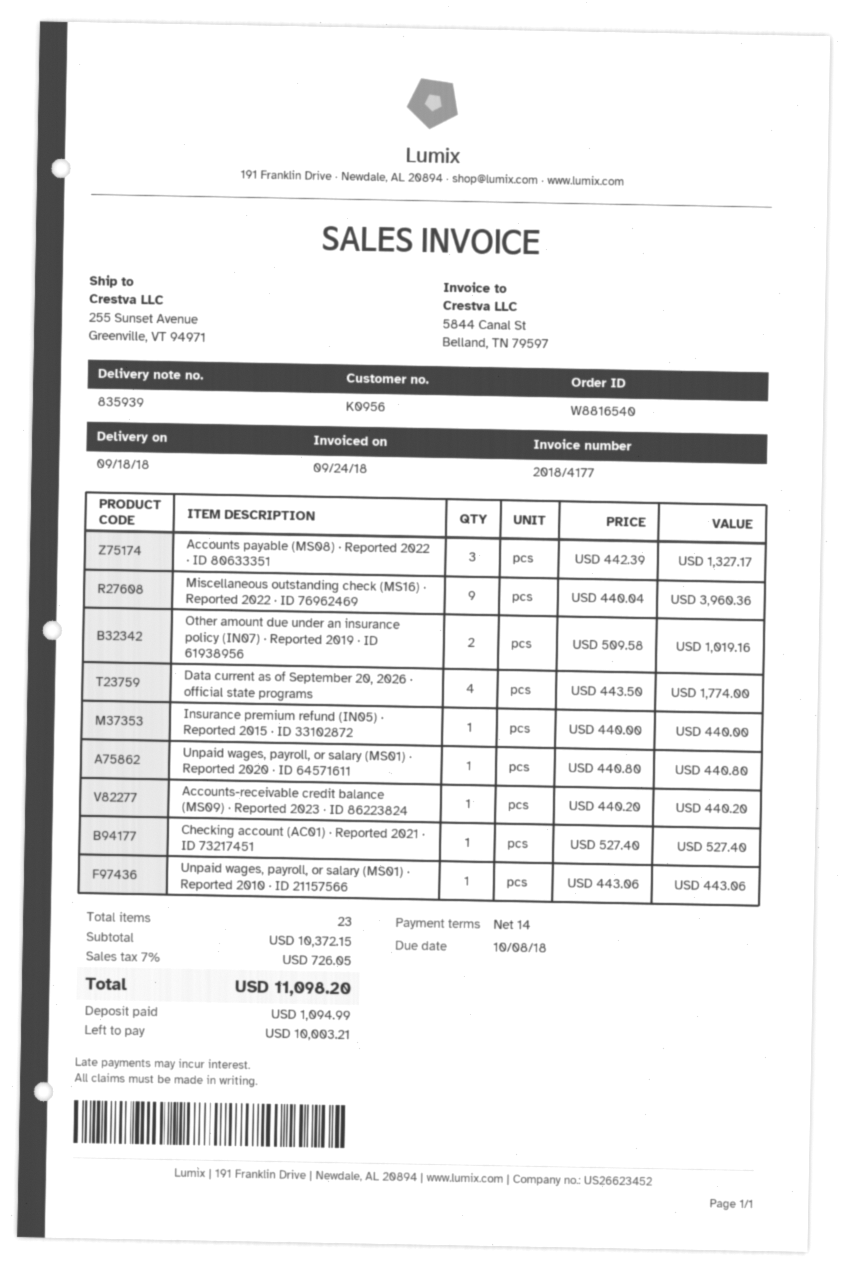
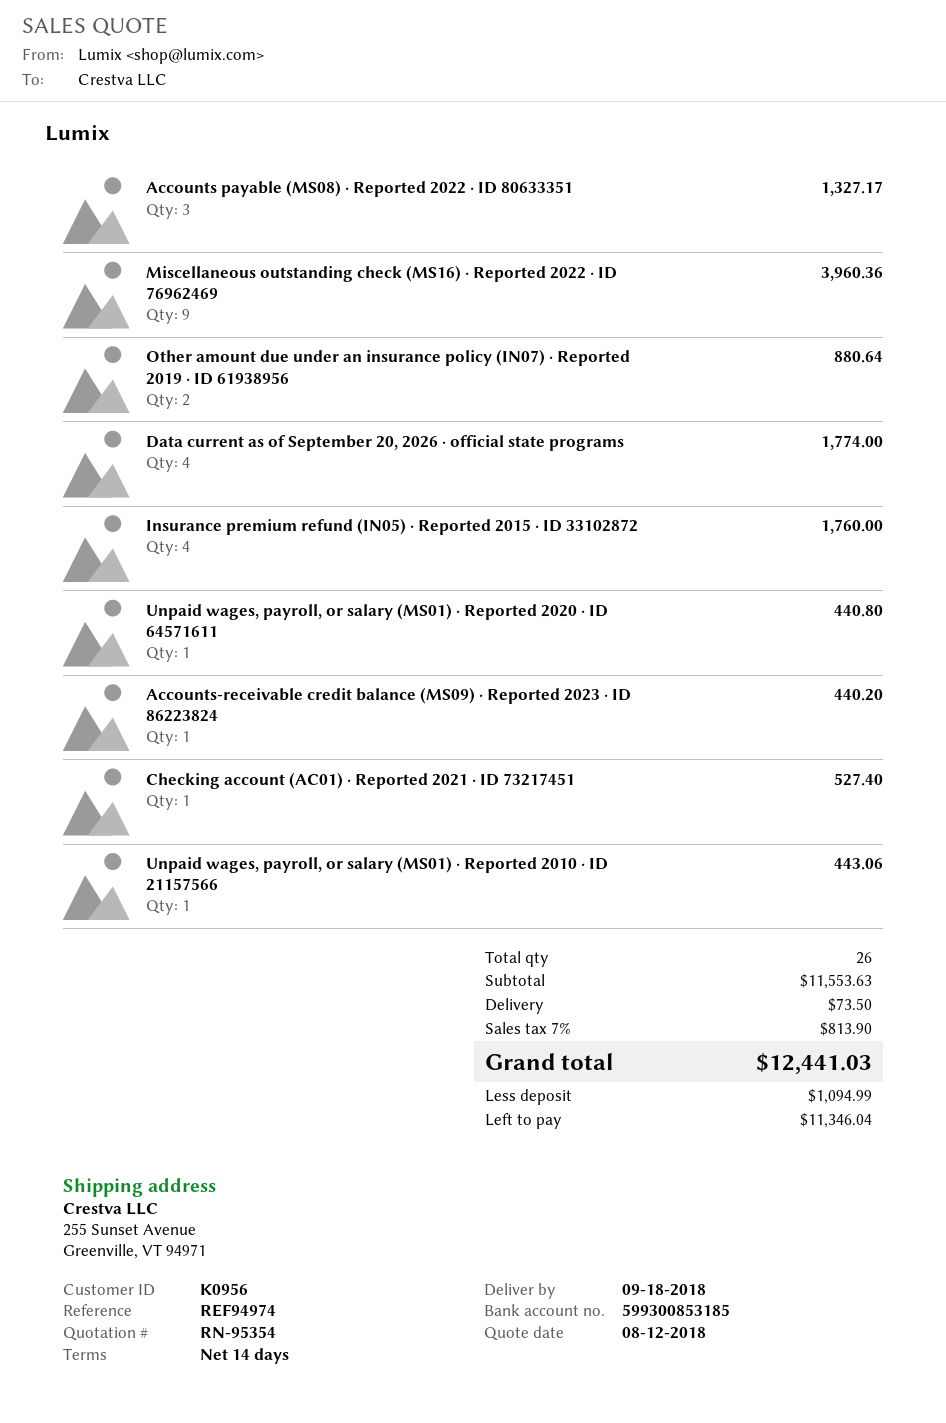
Other amount due under an insurance policy (IN07) · Reported 2019 · ID 61938956: 2 for 1019.16 -> 2 for 880.64
Insurance premium refund (IN05) · Reported 2015 · ID 33102872: 1 for 440.00 -> 4 for 1760.00
total quantity: 23 -> 26
subtotal: 10372.15 -> 11553.63
shipping: none -> 73.50
tax: 7% = 726.05 -> 7% = 813.90
total: 11098.20 -> 12441.03
balance: 10003.21 -> 11346.04

